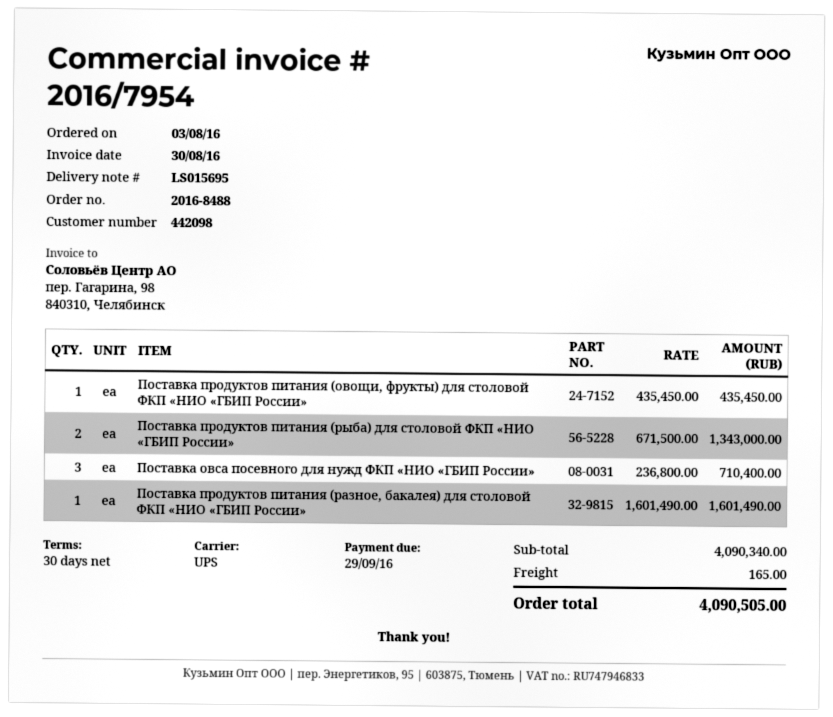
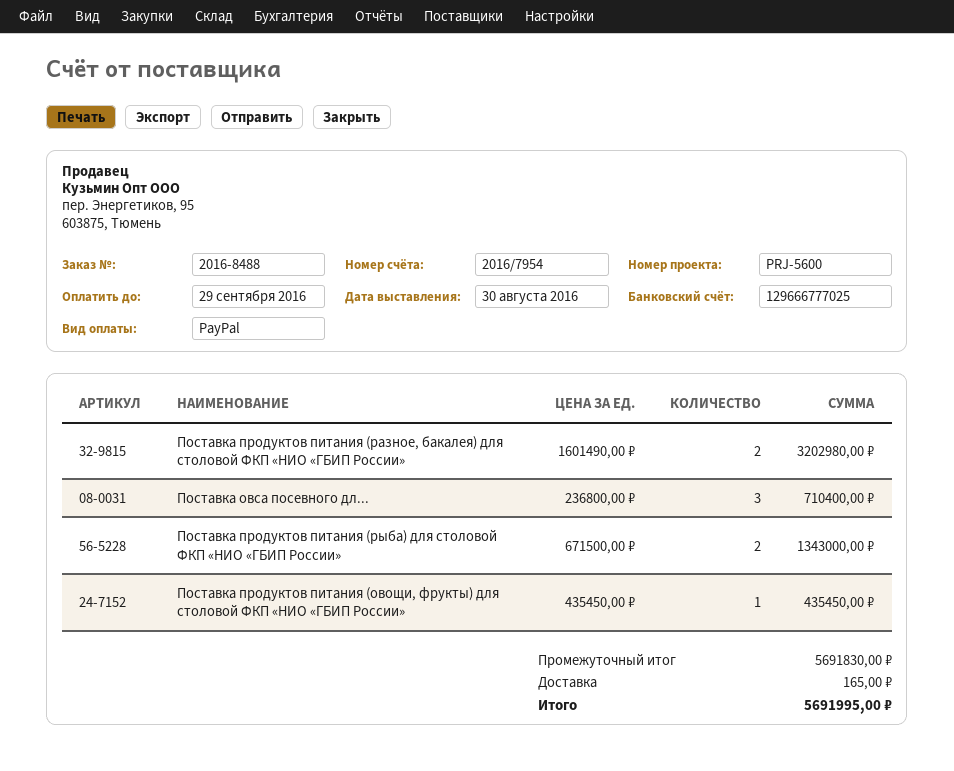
Поставка продуктов питания (разное, бакалея) для столовой ФКП «НИО «ГБИП России»: 1 x 1601490.00 = 1601490.00 -> 2 x 1601490.00 = 3202980.00
subtotal: 4090340.00 -> 5691830.00
total: 4090505.00 -> 5691995.00

